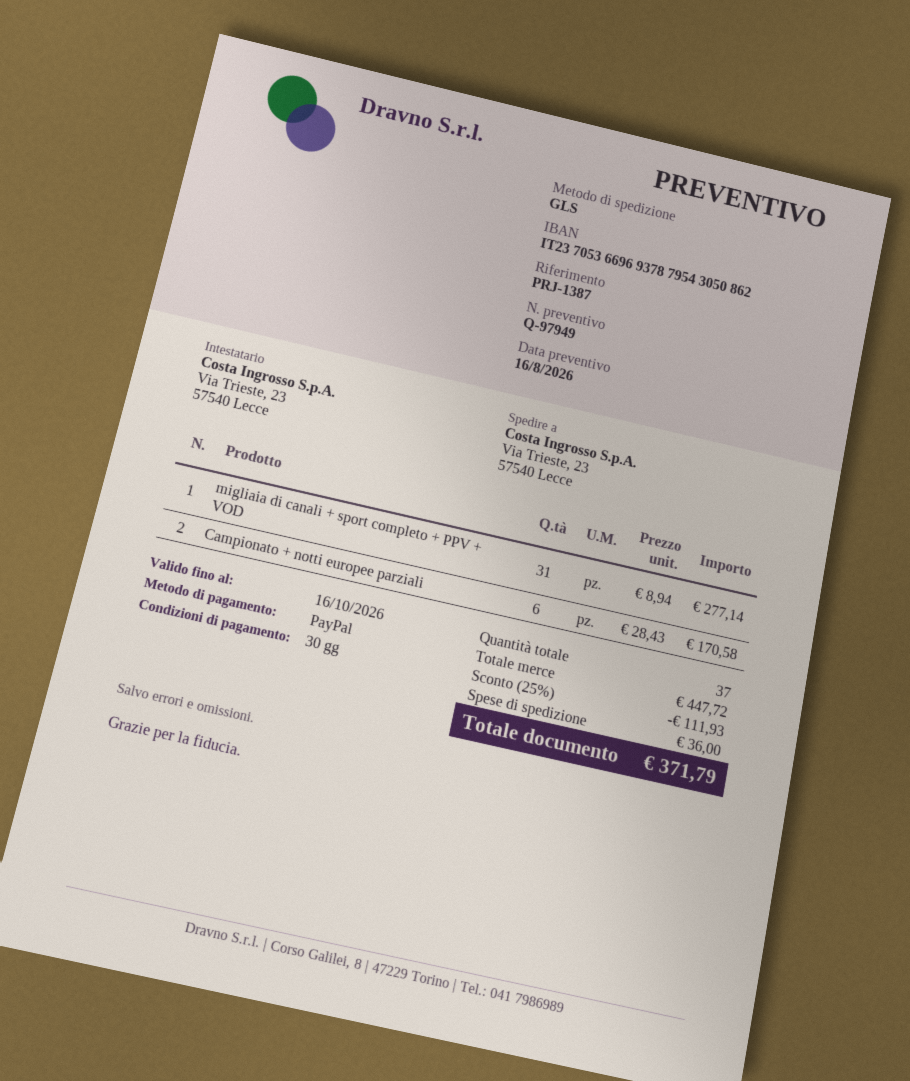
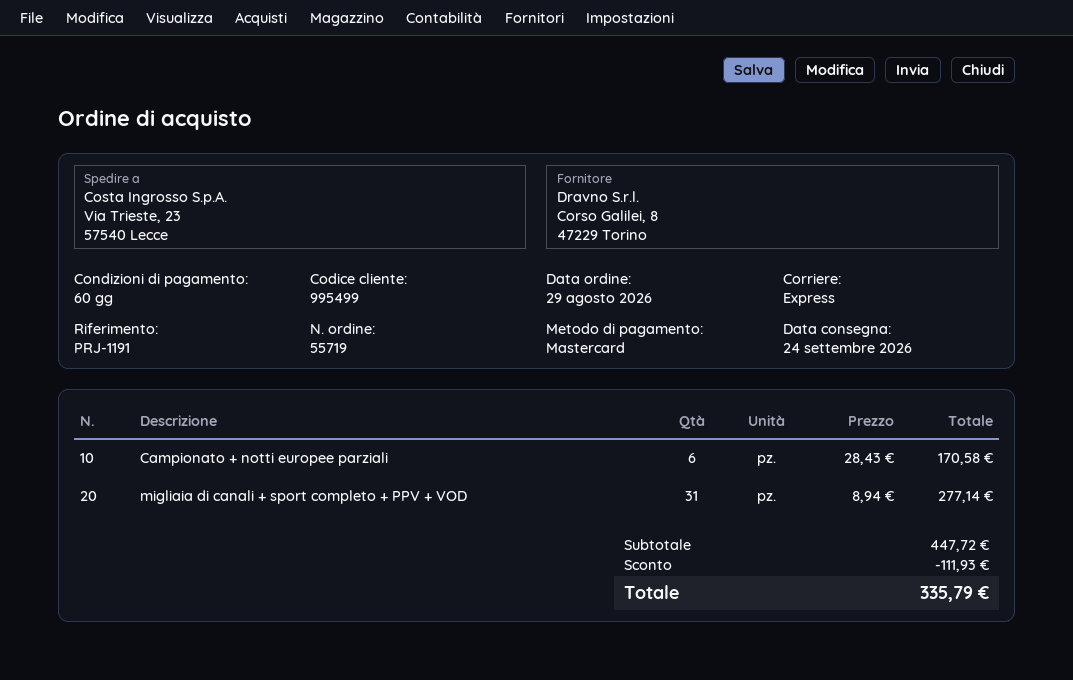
payment terms: 30 days -> 60 days
reference: PRJ-1387 -> PRJ-1191
payment method: PayPal -> Mastercard
shipping method: GLS -> express
shipping: 36.00 -> none
total: 371.79 -> 335.79

